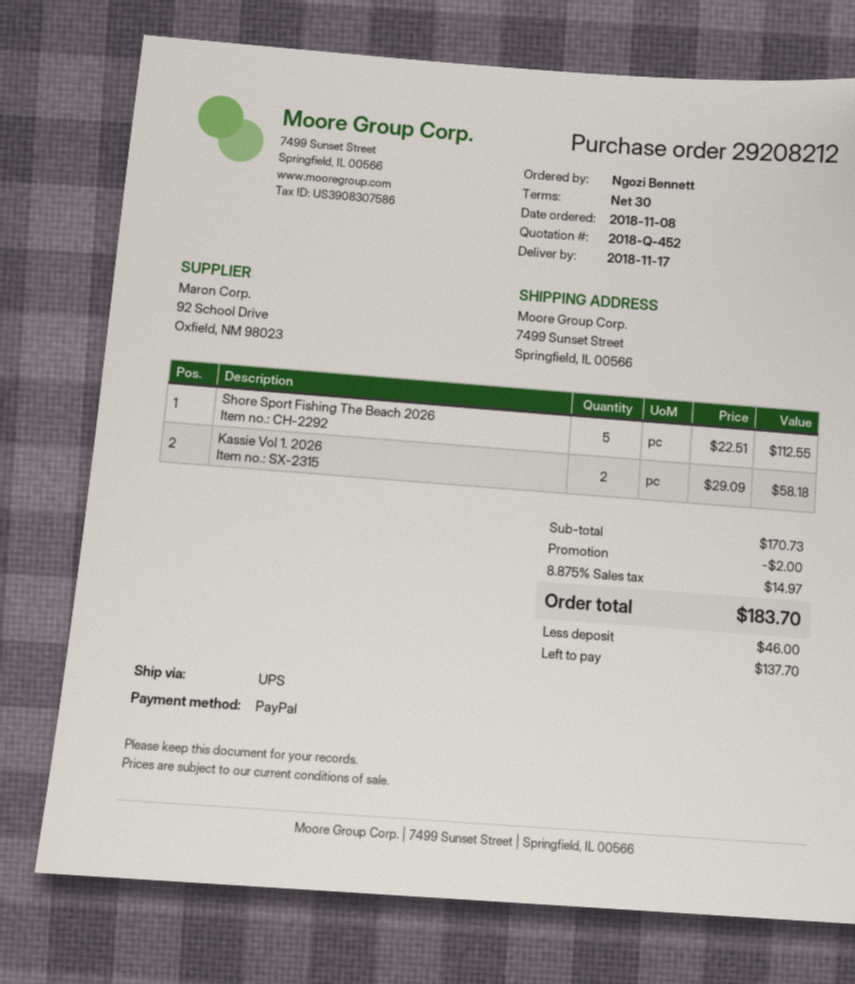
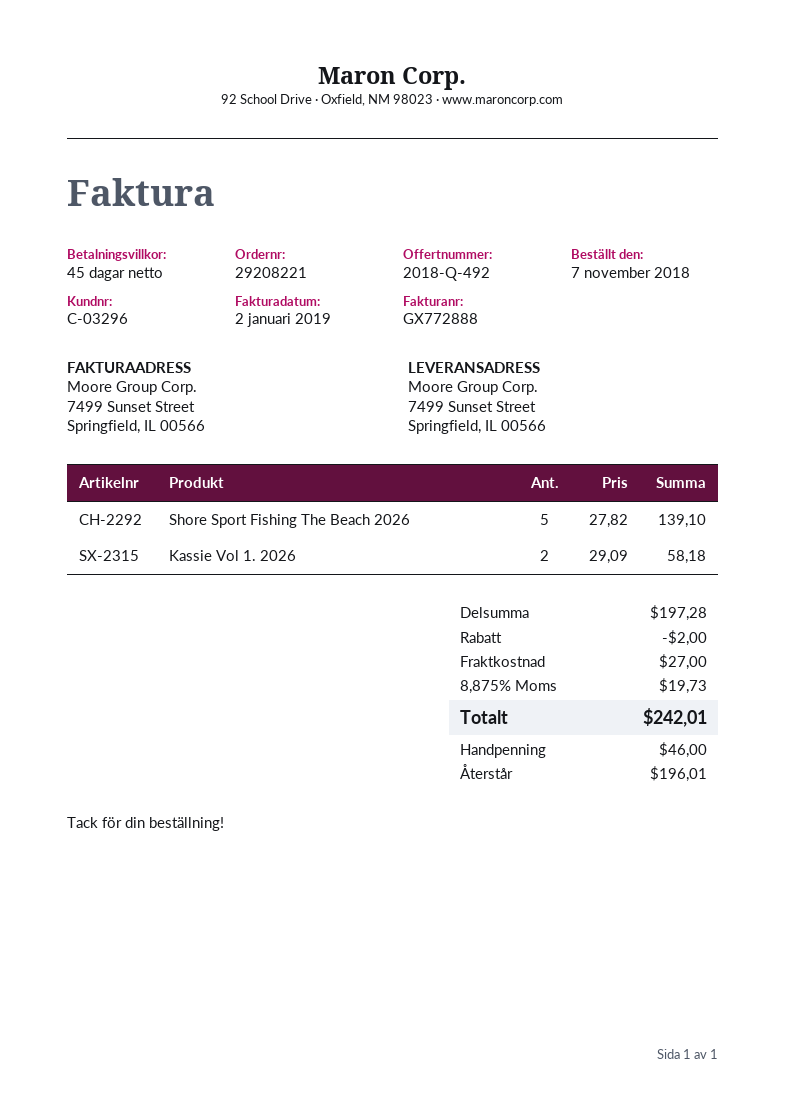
quote number: 2018-Q-452 -> 2018-Q-492
order number: 29208212 -> 29208221
order date: 2018-11-08 -> 2018-11-07
payment terms: 30 days -> 45 days
Shore Sport Fishing The Beach 2026: 5 x 22.51 = 112.55 -> 5 x 27.82 = 139.10
subtotal: 170.73 -> 197.28
shipping: none -> 27.00
tax: 8.875% = 14.97 -> 8.875% = 19.73
total: 183.70 -> 242.01
balance: 137.70 -> 196.01

